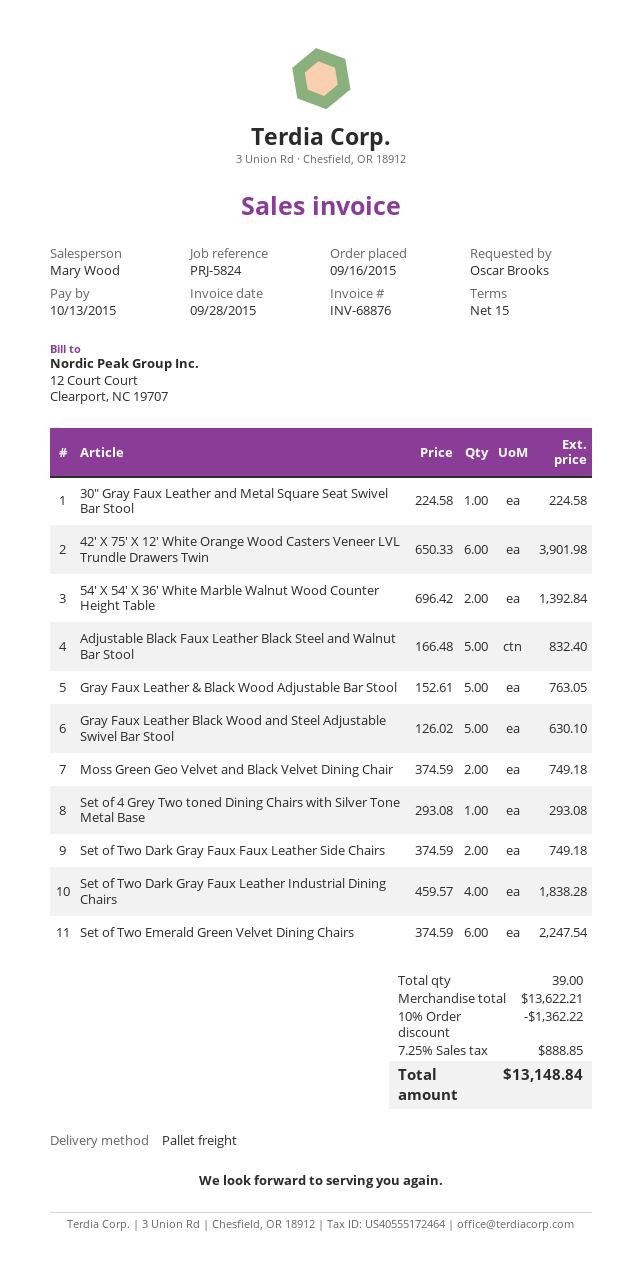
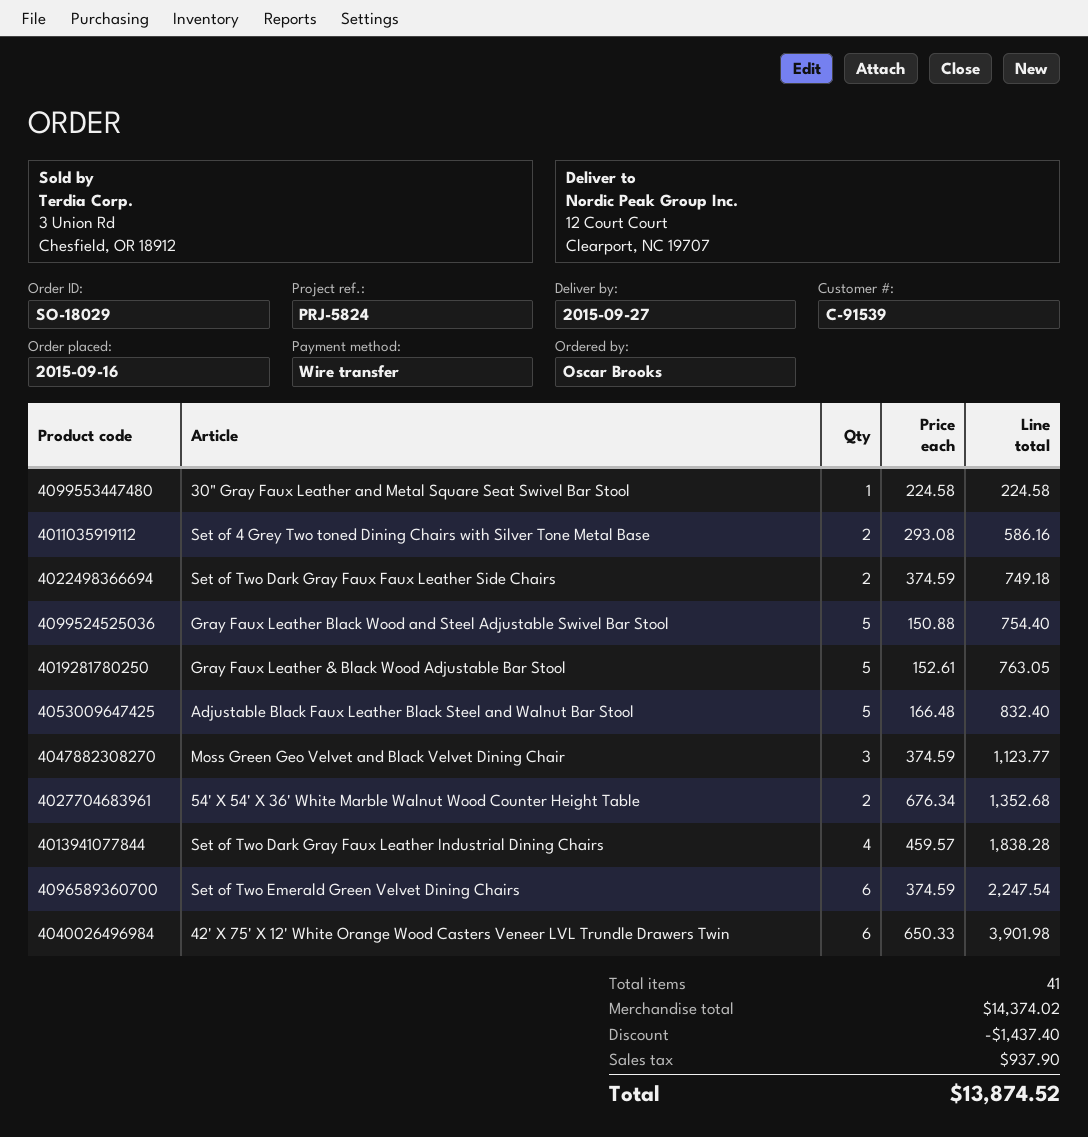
54' X 54' X 36' White Marble Walnut Wood Counter Height Table: 2 x 696.42 = 1392.84 -> 2 x 676.34 = 1352.68
Gray Faux Leather Black Wood and Steel Adjustable Swivel Bar Stool: 5 x 126.02 = 630.10 -> 5 x 150.88 = 754.40
Moss Green Geo Velvet and Black Velvet Dining Chair: 2 x 374.59 = 749.18 -> 3 x 374.59 = 1123.77
Set of 4 Grey Two toned Dining Chairs with Silver Tone Metal Base: 1 x 293.08 = 293.08 -> 2 x 293.08 = 586.16
total quantity: 39 -> 41
subtotal: 13622.21 -> 14374.02
discount: 1362.22 -> 1437.40
tax: 888.85 -> 937.90
total: 13148.84 -> 13874.52

